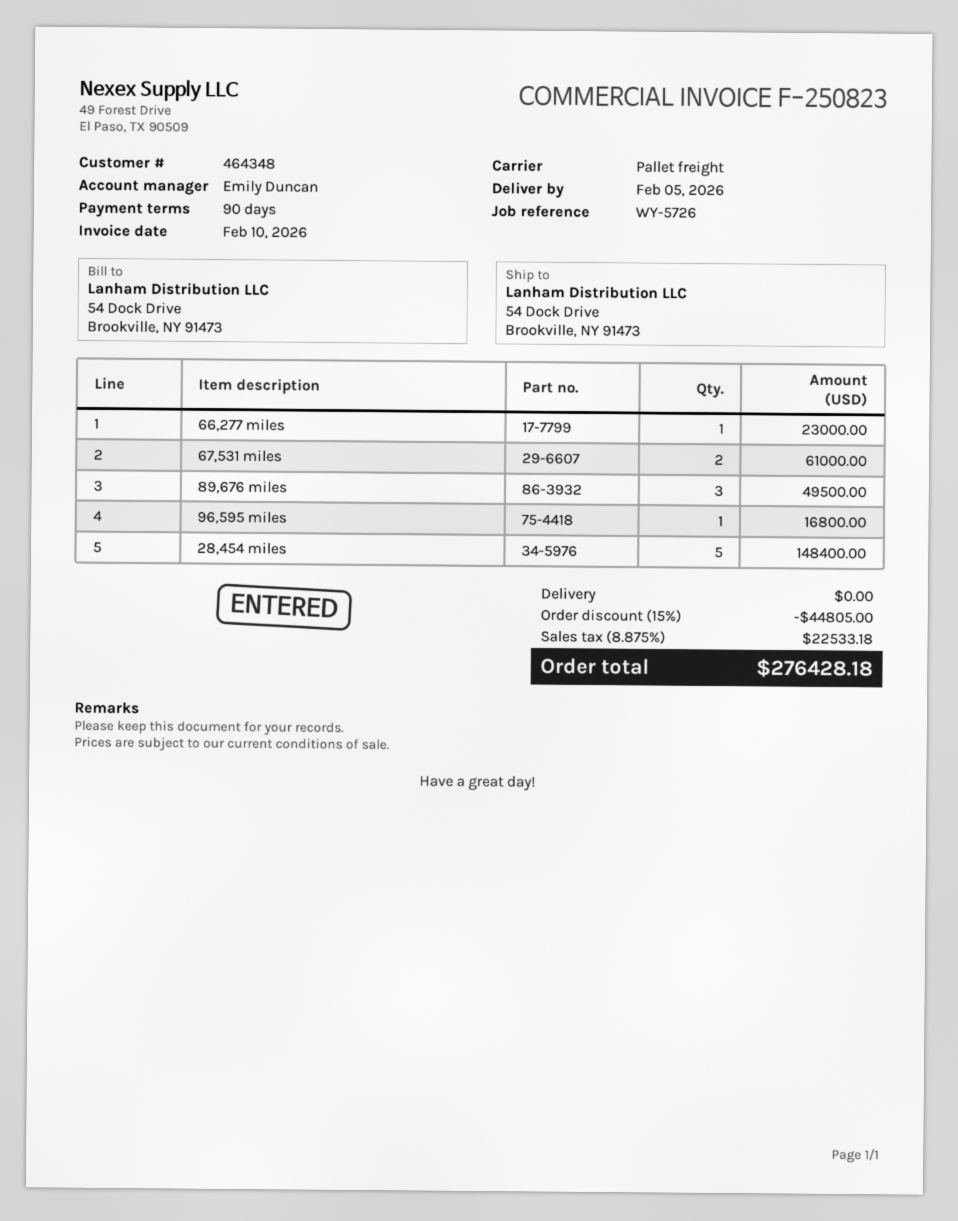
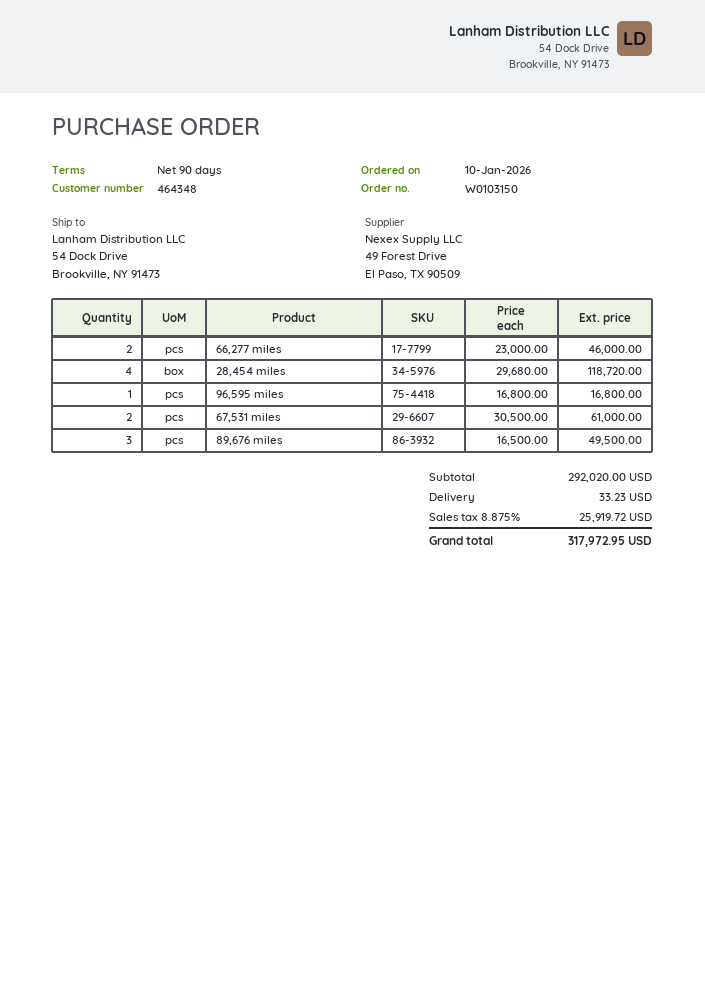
66,277 miles: 1 for 23000.00 -> 2 for 46000.00
28,454 miles: 5 for 148400.00 -> 4 for 118720.00
discount: 15% = 44805.00 -> none
shipping: 0.00 -> 33.23
tax: 8.875% = 22533.18 -> 8.875% = 25919.72
total: 276428.18 -> 317972.95

